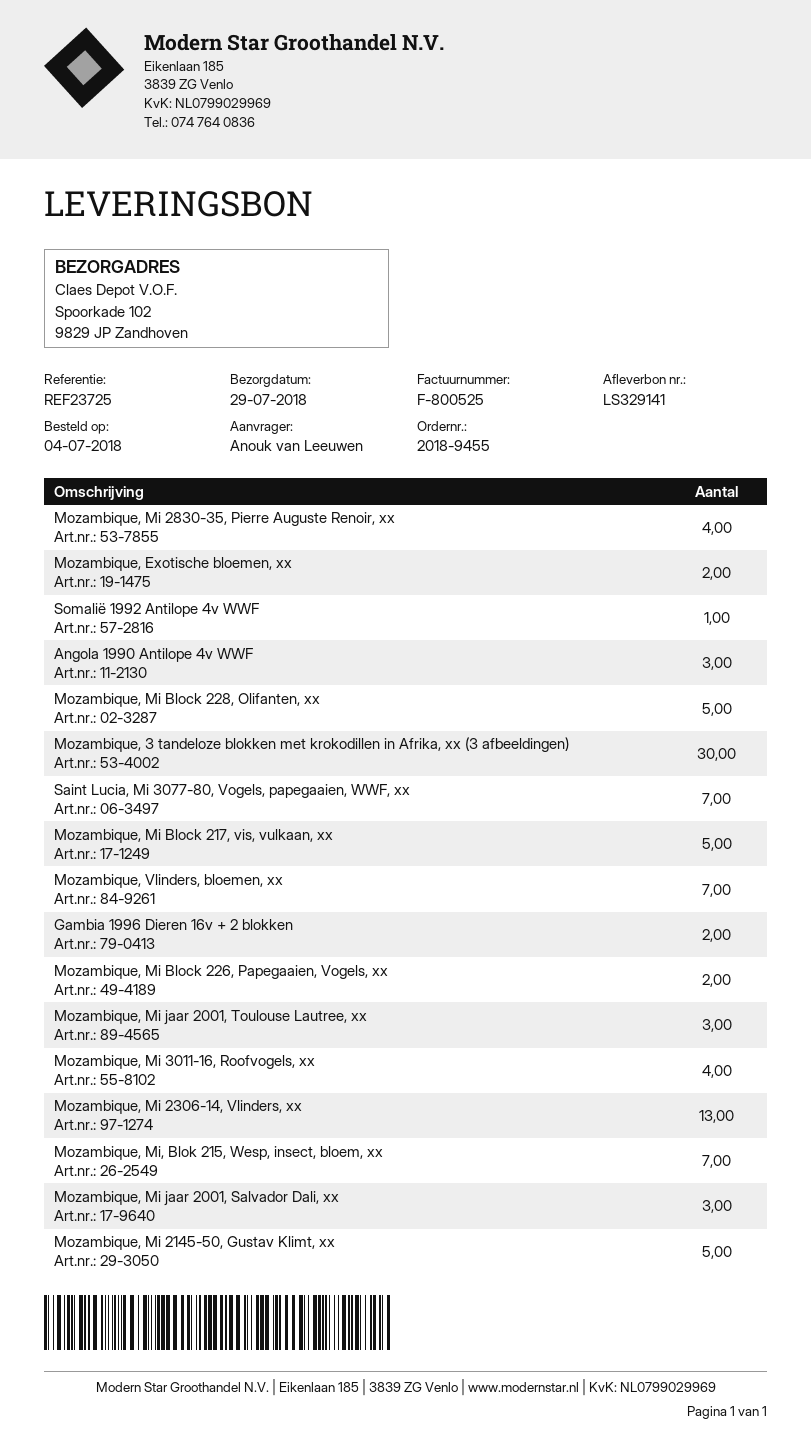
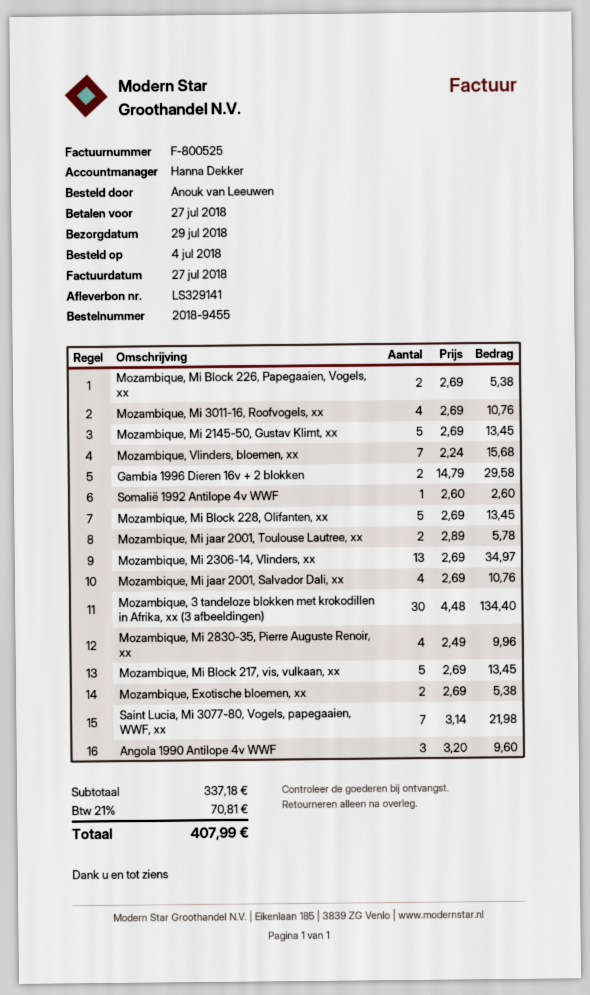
Mozambique, Mi jaar 2001, Toulouse Lautree, xx: 3 -> 2
Mozambique, Mi, Blok 215, Wesp, insect, bloem, xx: 7 -> none
Mozambique, Mi jaar 2001, Salvador Dali, xx: 3 -> 4

